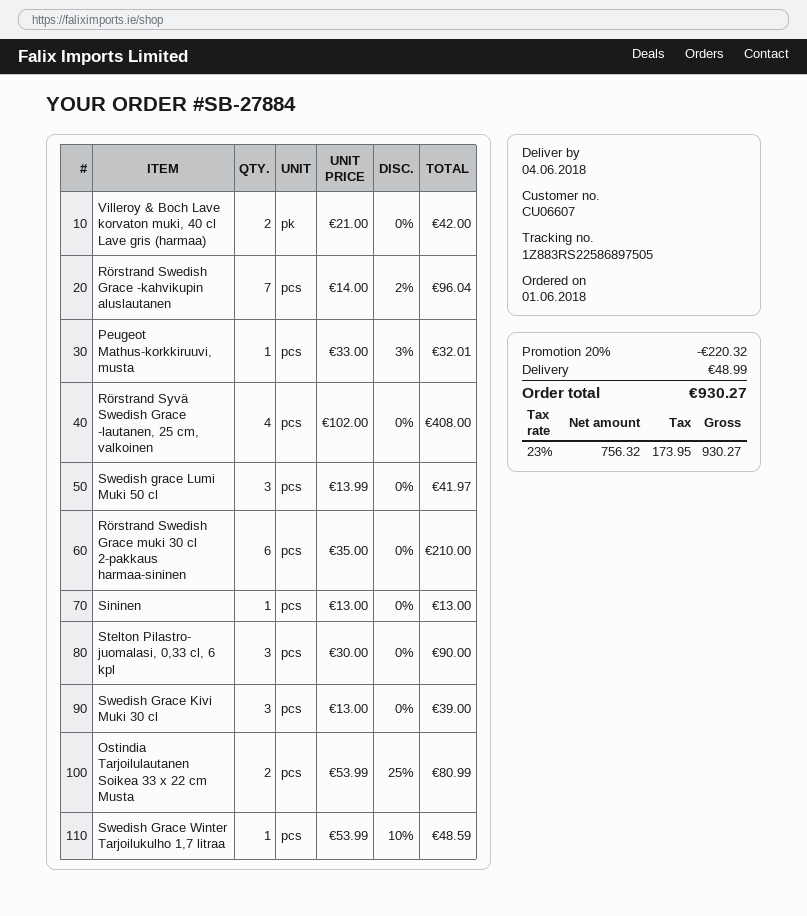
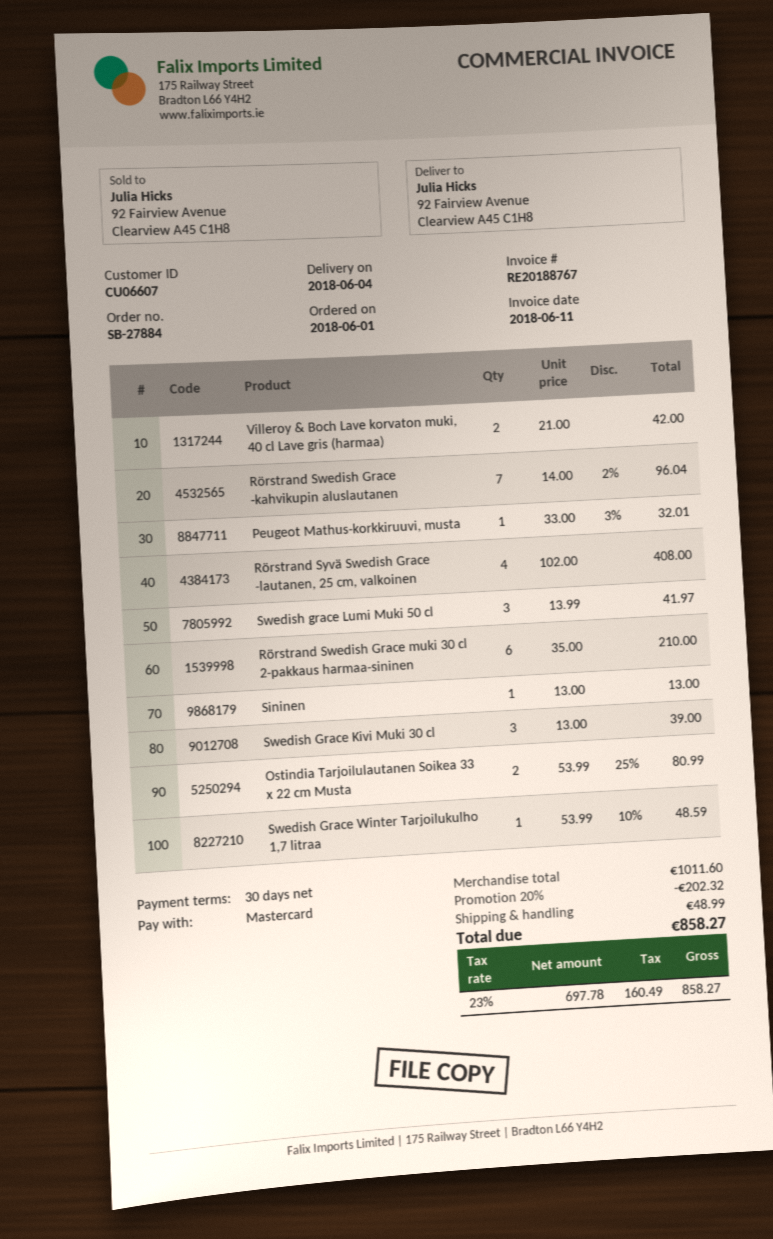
Stelton Pilastro- juomalasi, 0,33 cl, 6 kpl: 3 x 30.00 = 90.00 -> none
discount: 20% = 220.32 -> 20% = 202.32
net: 756.32 -> 697.78
tax: 23% = 173.95 -> 23% = 160.49
total: 930.27 -> 858.27

